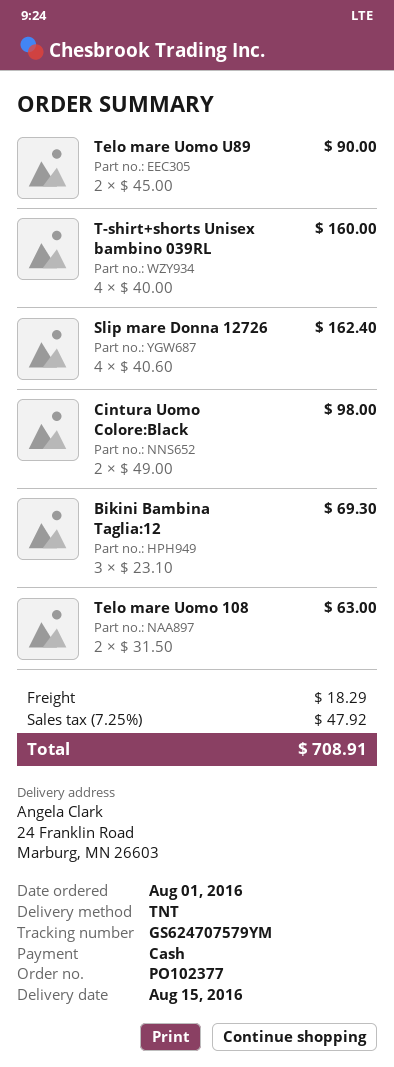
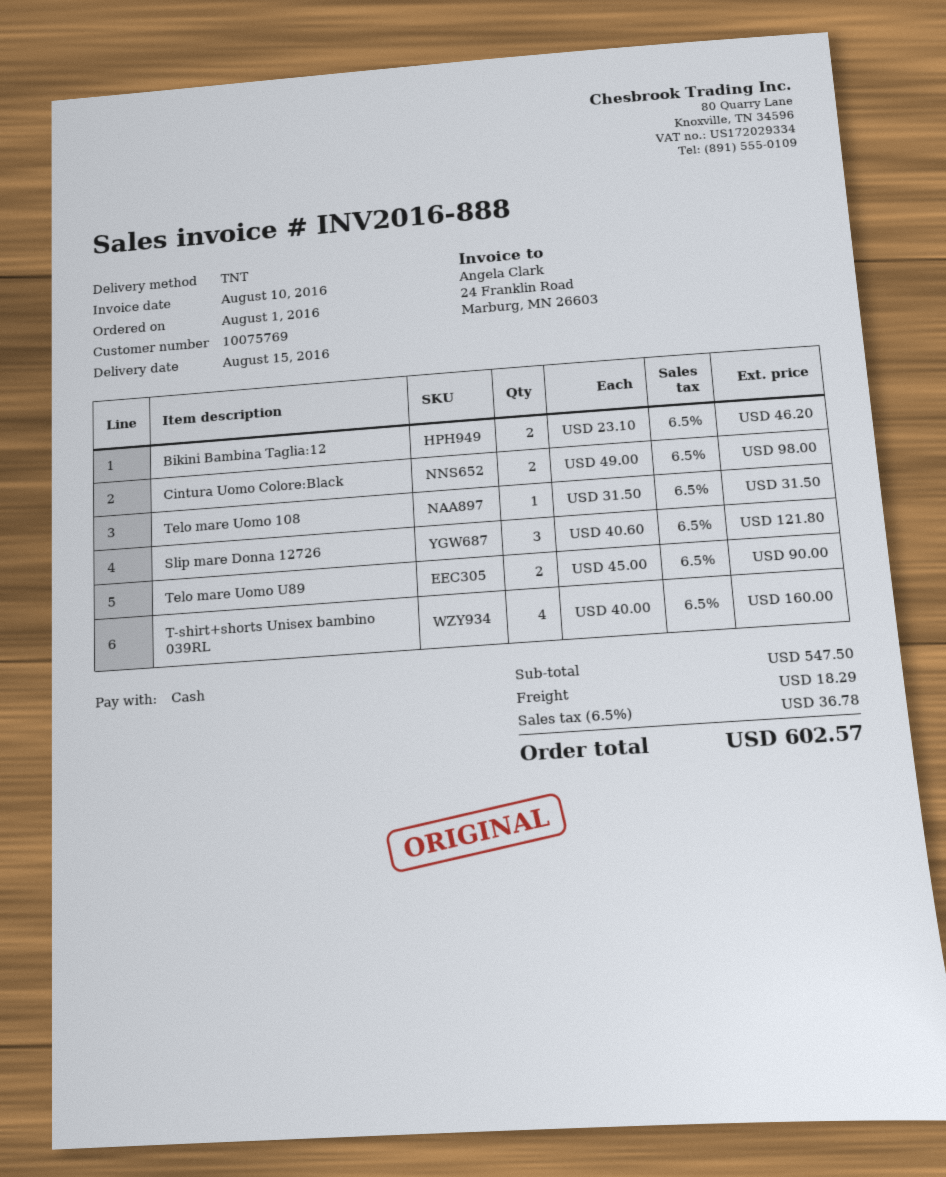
Slip mare Donna 12726: 4 x 40.60 = 162.40 -> 3 x 40.60 = 121.80
Bikini Bambina Taglia:12: 3 x 23.10 = 69.30 -> 2 x 23.10 = 46.20
Telo mare Uomo 108: 2 x 31.50 = 63.00 -> 1 x 31.50 = 31.50
tax: 7.25% = 47.92 -> 6.5% = 36.78
total: 708.91 -> 602.57

